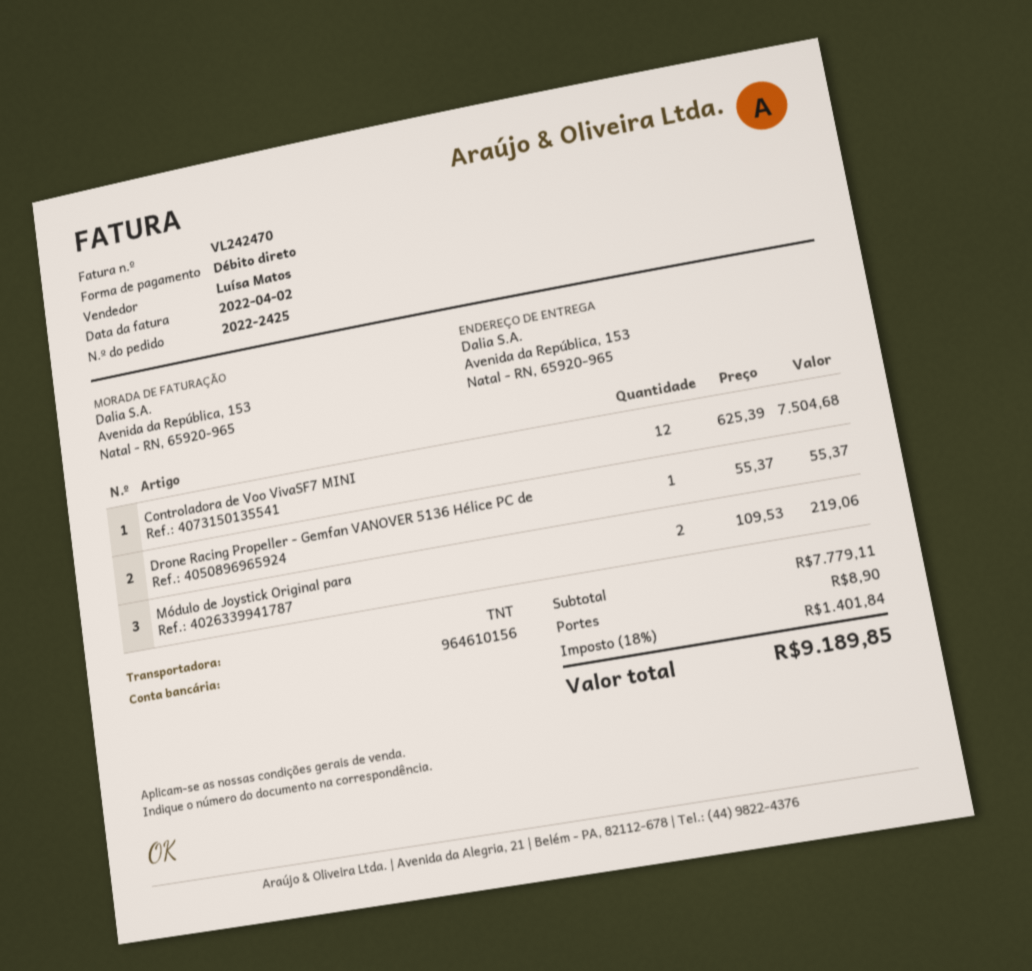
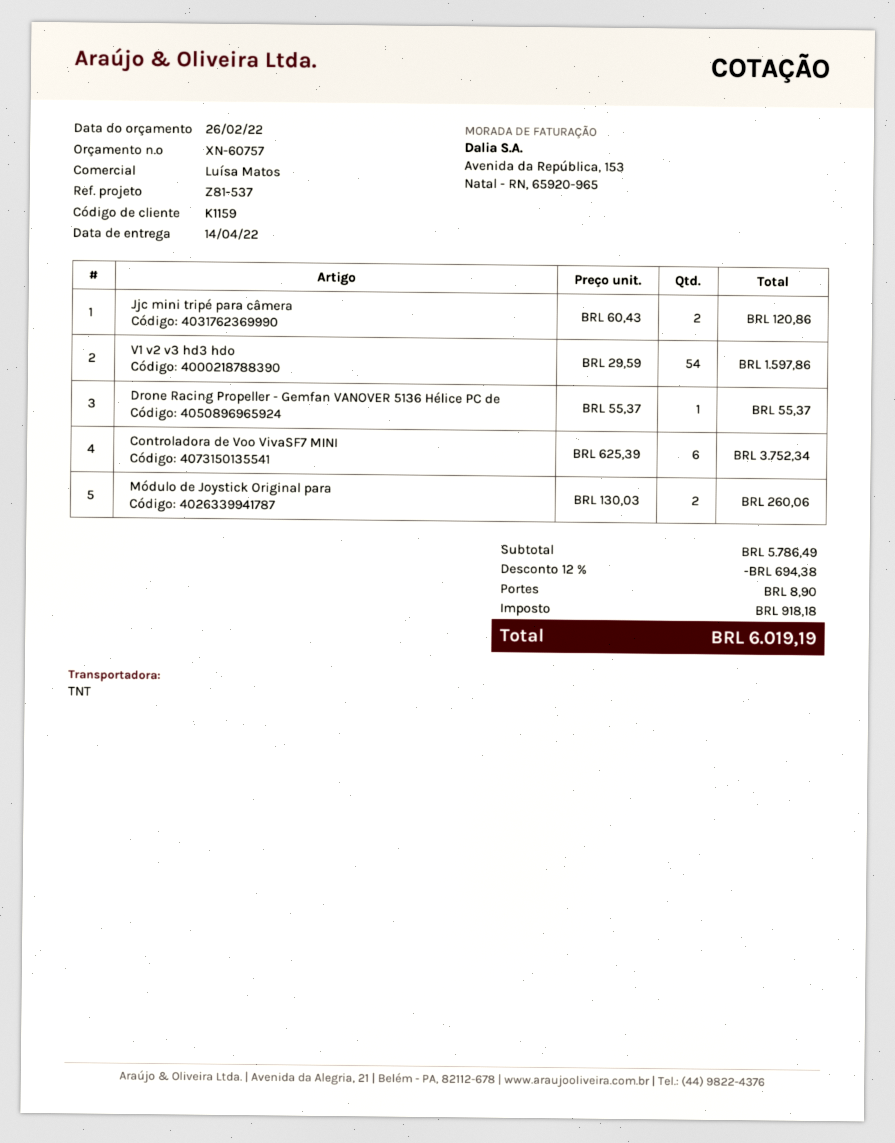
Controladora de Voo VivaSF7 MINI: 12 x 625.39 = 7504.68 -> 6 x 625.39 = 3752.34
Módulo de Joystick Original para: 2 x 109.53 = 219.06 -> 2 x 130.03 = 260.06
Jjc mini tripé para câmera: none -> 2 x 60.43 = 120.86
V1 v2 v3 hd3 hdo: none -> 54 x 29.59 = 1597.86
subtotal: 7779.11 -> 5786.49
discount: none -> 12% = 694.38
tax: 1401.84 -> 918.18
total: 9189.85 -> 6019.19

